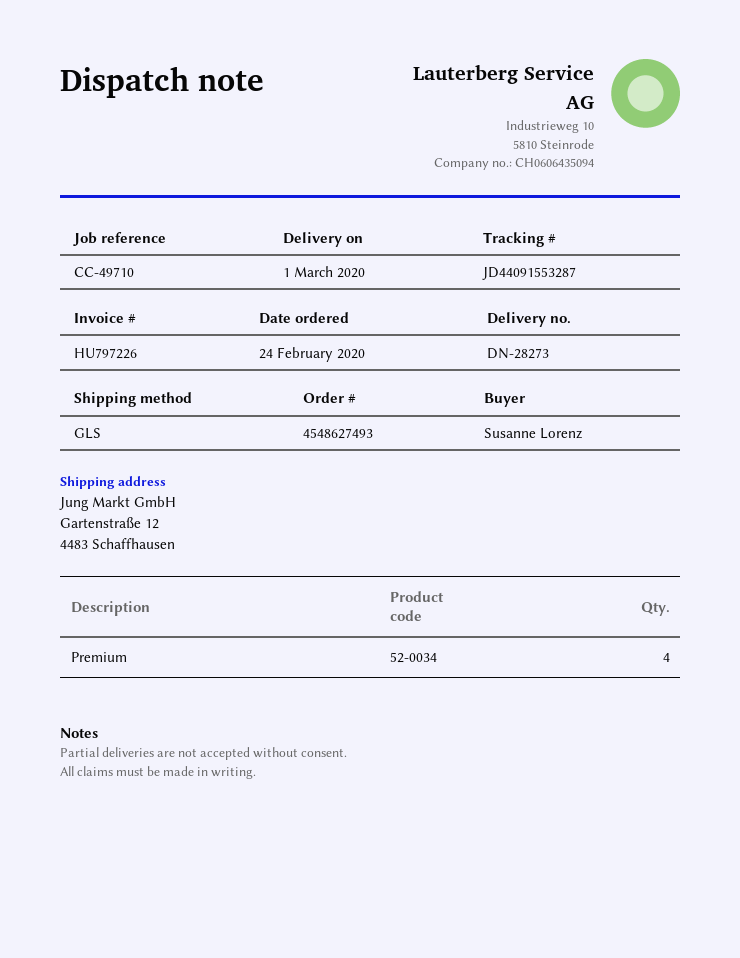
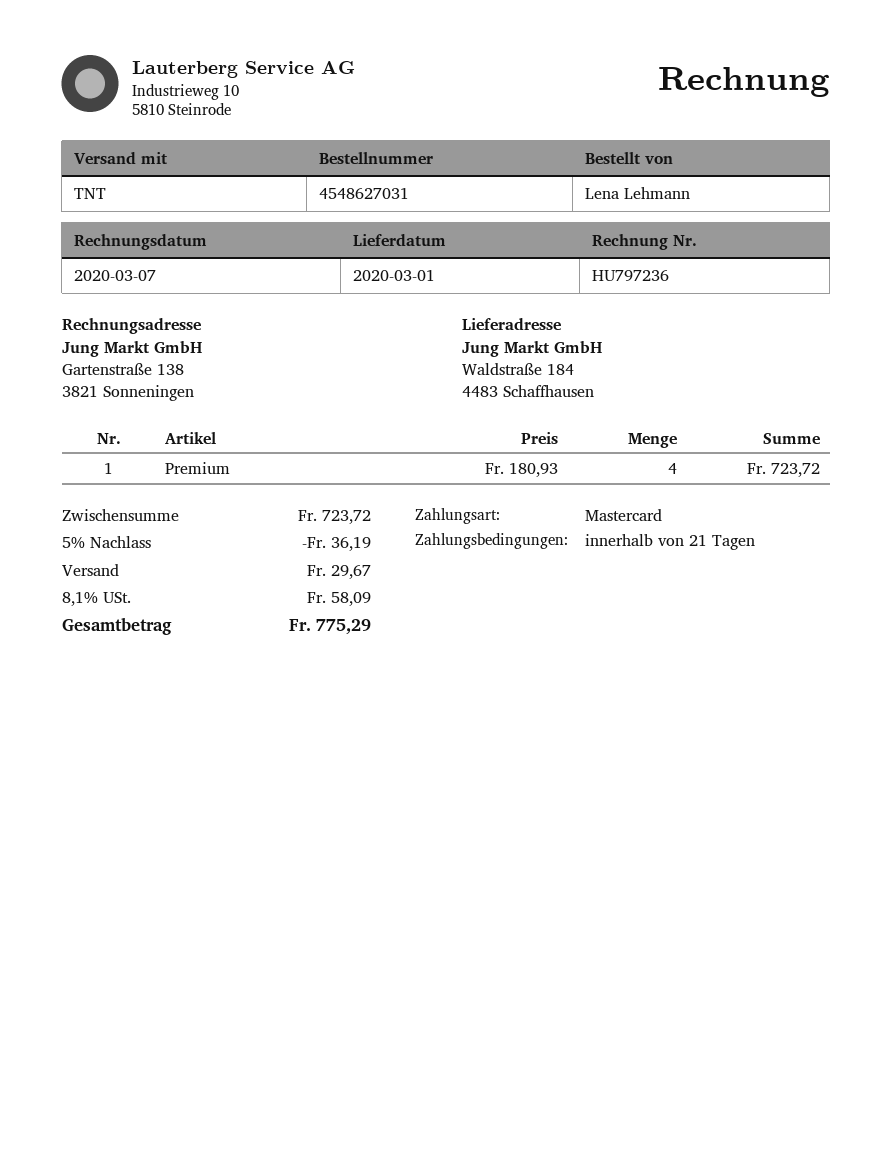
order number: 4548627493 -> 4548627031
invoice number: HU797226 -> HU797236
ordered by: Susanne Lorenz -> Lena Lehmann
shipping method: GLS -> TNT
ship to: Gartenstraße 12, 4483 Schaffhausen -> Waldstraße 184, 4483 Schaffhausen

